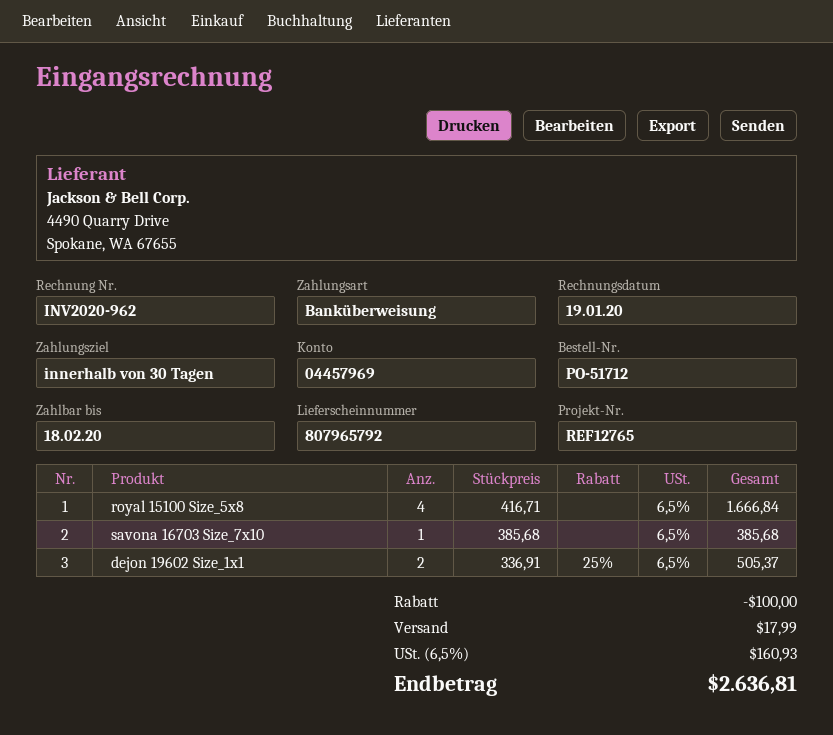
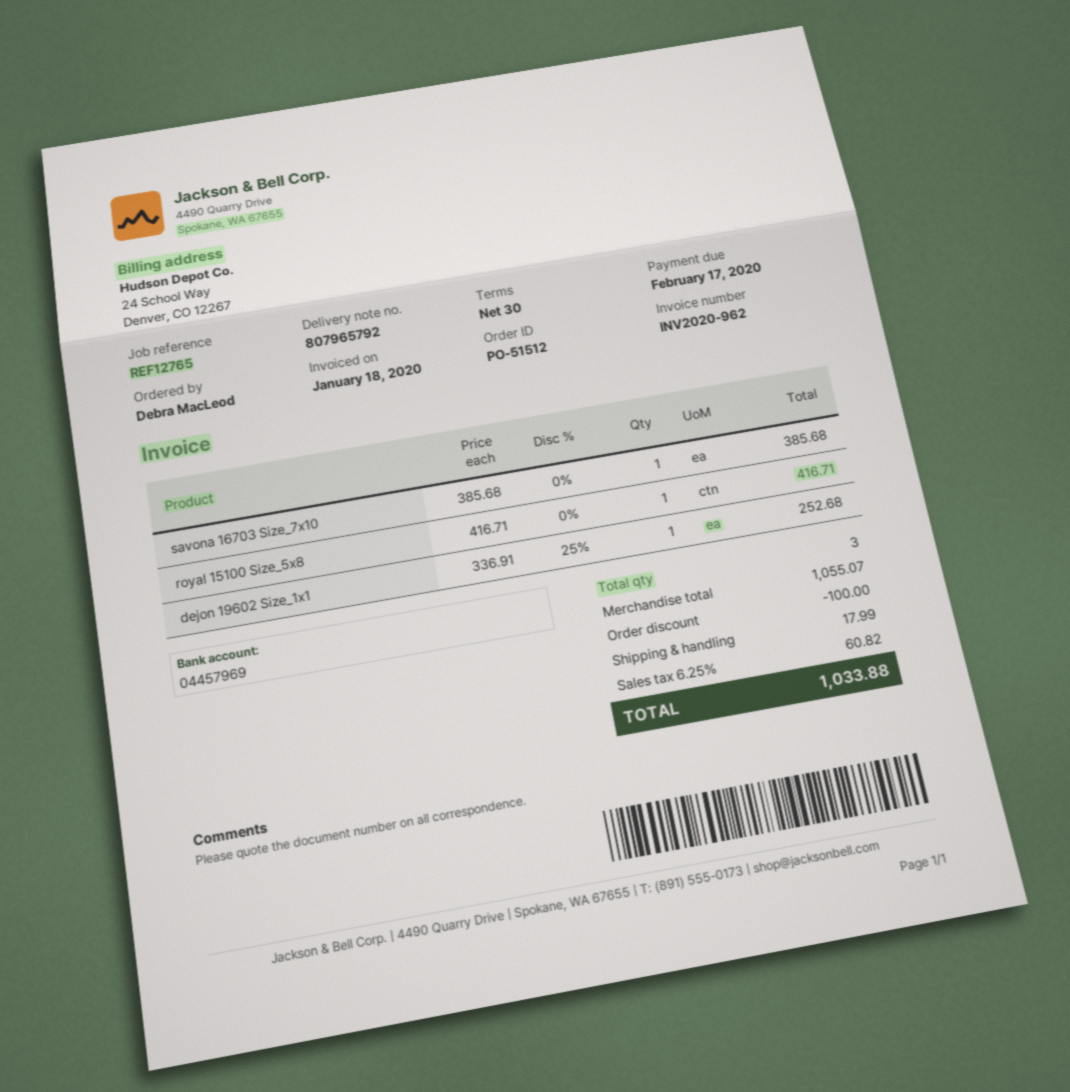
order number: PO-51712 -> PO-51512
invoice date: 2020-01-19 -> 2020-01-18
due date: 2020-02-18 -> 2020-02-17
royal 15100 Size_5x8: 4 x 416.71 = 1666.84 -> 1 x 416.71 = 416.71
dejon 19602 Size_1x1: 2 x 336.91 - 25% = 505.37 -> 1 x 336.91 - 25% = 252.68
tax: 6.5% = 160.93 -> 6.25% = 60.82
total: 2636.81 -> 1033.88

